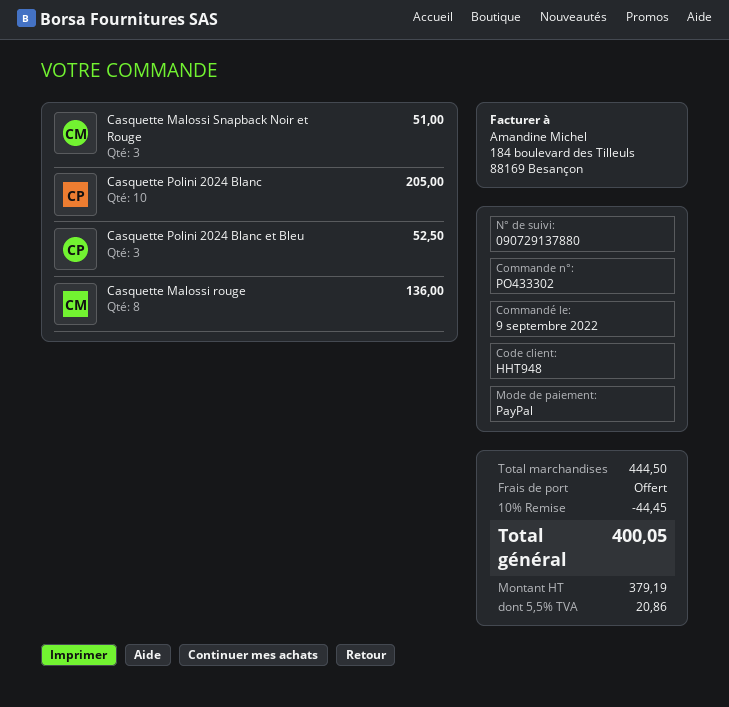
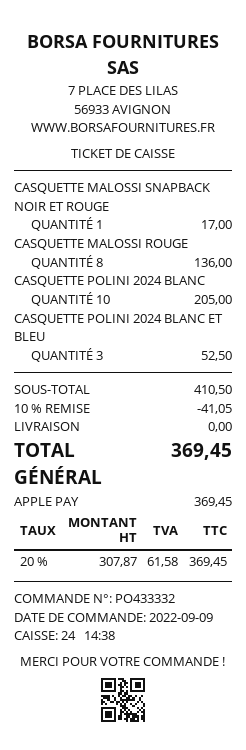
order number: PO433302 -> PO433332
payment method: PayPal -> Apple Pay
Casquette Malossi Snapback Noir et Rouge: 3 for 51.00 -> 1 for 17.00
subtotal: 444.50 -> 410.50
discount: 10% = 44.45 -> 10% = 41.05
net: 379.19 -> 307.87
tax: 5.5% = 20.86 -> 20% = 61.58
total: 400.05 -> 369.45

